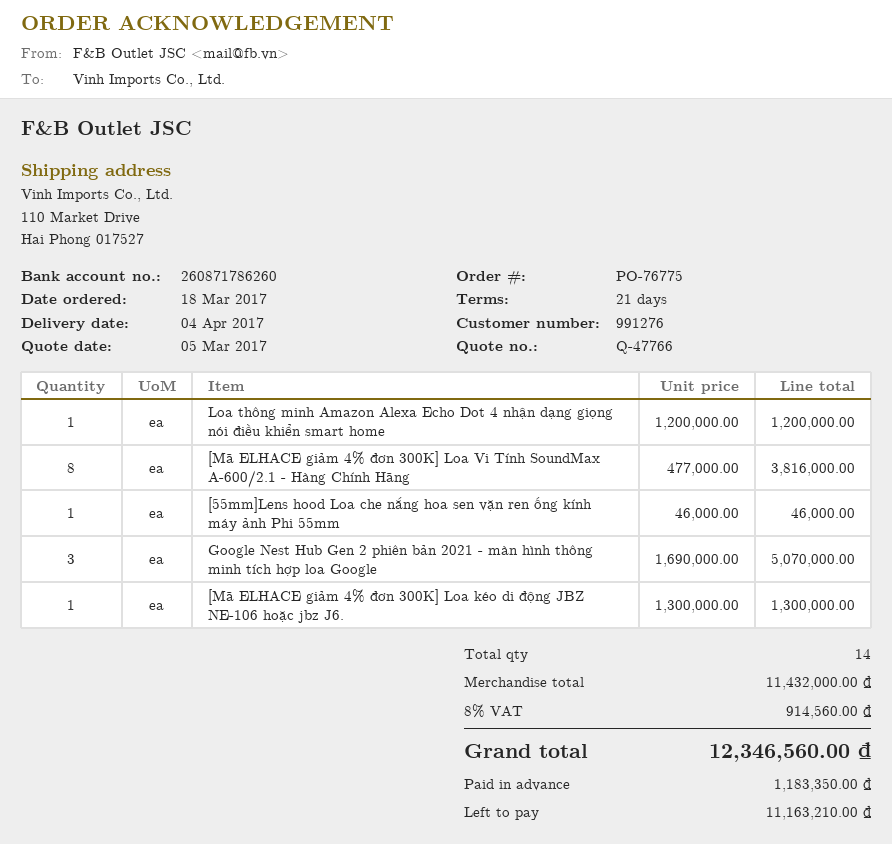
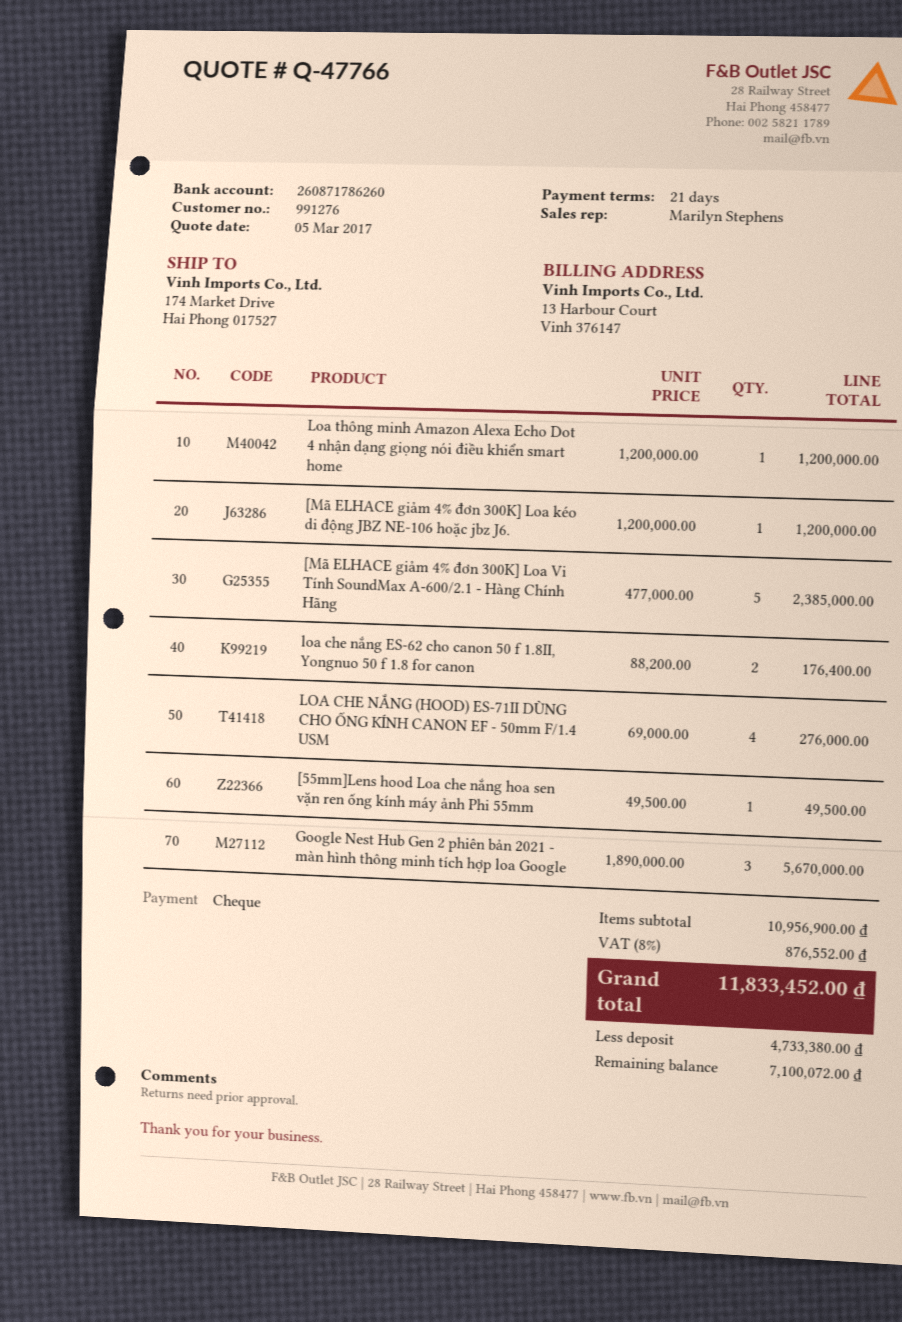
ship to: 110 Market Drive, Hai Phong 017527 -> 174 Market Drive, Hai Phong 017527
[Mã ELHACE giảm 4% đơn 300K] Loa Vi Tính SoundMax A-600/2.1 - Hàng Chính Hãng: 8 x 477000.00 = 3816000.00 -> 5 x 477000.00 = 2385000.00
[55mm]Lens hood Loa che nắng hoa sen vặn ren ống kính máy ảnh Phi 55mm: 1 x 46000.00 = 46000.00 -> 1 x 49500.00 = 49500.00
Google Nest Hub Gen 2 phiên bản 2021 - màn hình thông minh tích hợp loa Google: 3 x 1690000.00 = 5070000.00 -> 3 x 1890000.00 = 5670000.00
[Mã ELHACE giảm 4% đơn 300K] Loa kéo di động JBZ NE-106 hoặc jbz J6.: 1 x 1300000.00 = 1300000.00 -> 1 x 1200000.00 = 1200000.00
loa che nắng ES-62 cho canon 50 f 1.8II, Yongnuo 50 f 1.8 for canon: none -> 2 x 88200.00 = 176400.00
LOA CHE NẮNG (HOOD) ES-71II DÙNG CHO ỐNG KÍNH CANON EF - 50mm F/1.4 USM: none -> 4 x 69000.00 = 276000.00
subtotal: 11432000.00 -> 10956900.00
tax: 8% = 914560.00 -> 8% = 876552.00
total: 12346560.00 -> 11833452.00
deposit: 1183350.00 -> 4733380.00
balance: 11163210.00 -> 7100072.00

